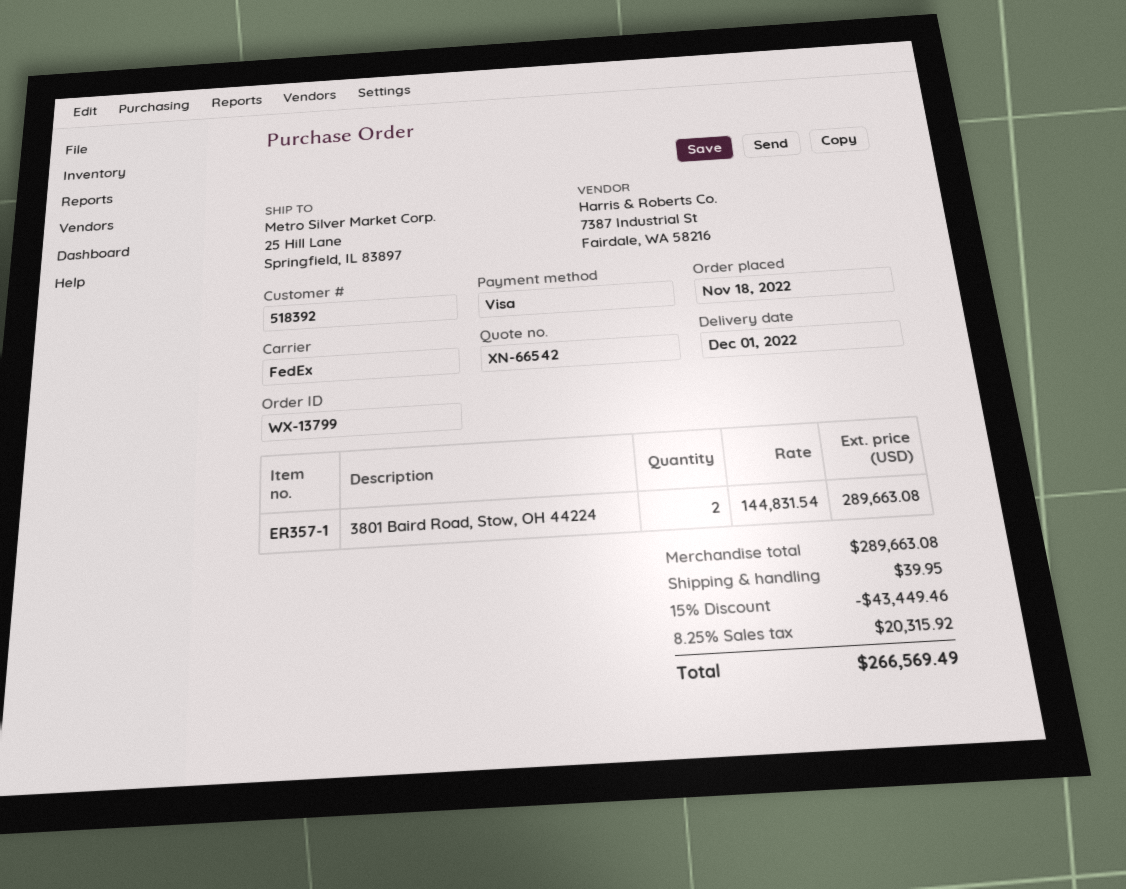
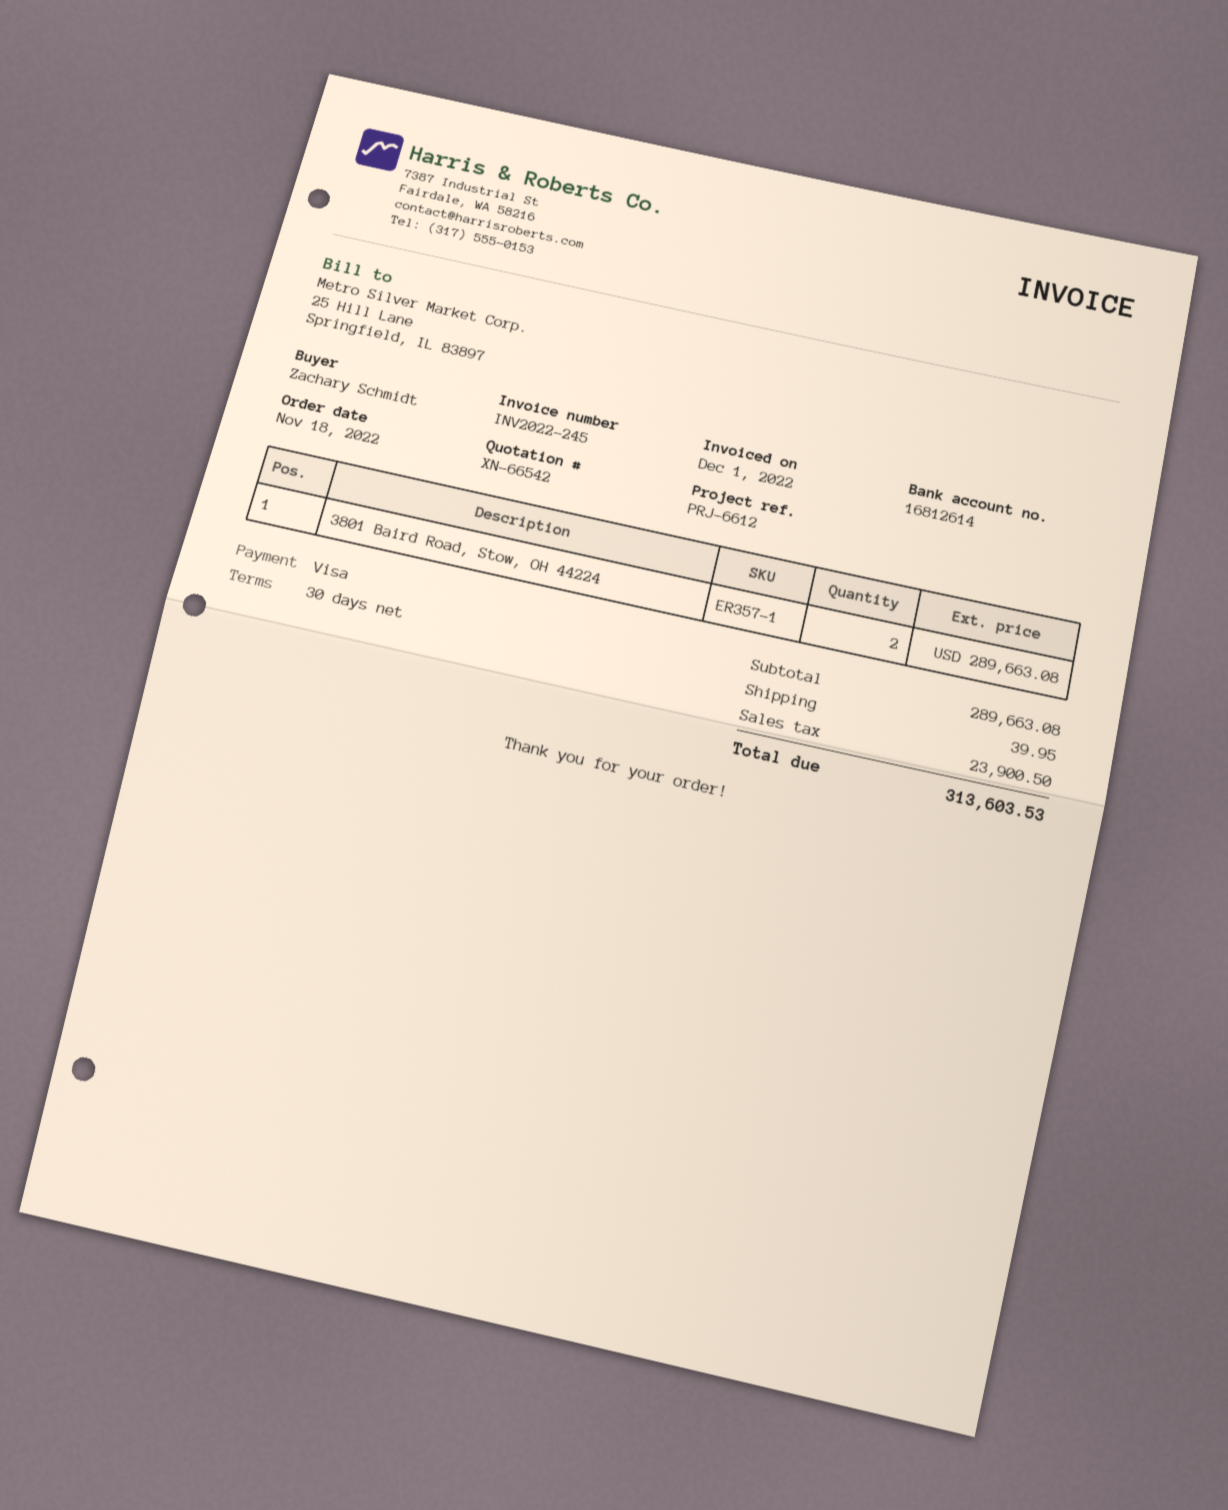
discount: 15% = 43449.46 -> none
tax: 20315.92 -> 23900.50
total: 266569.49 -> 313603.53

